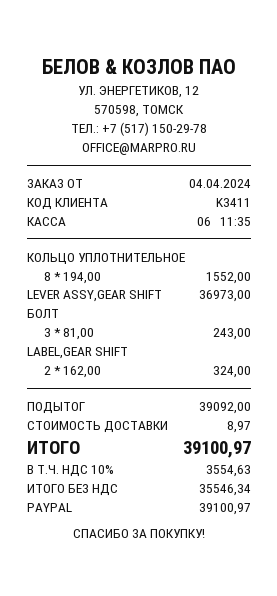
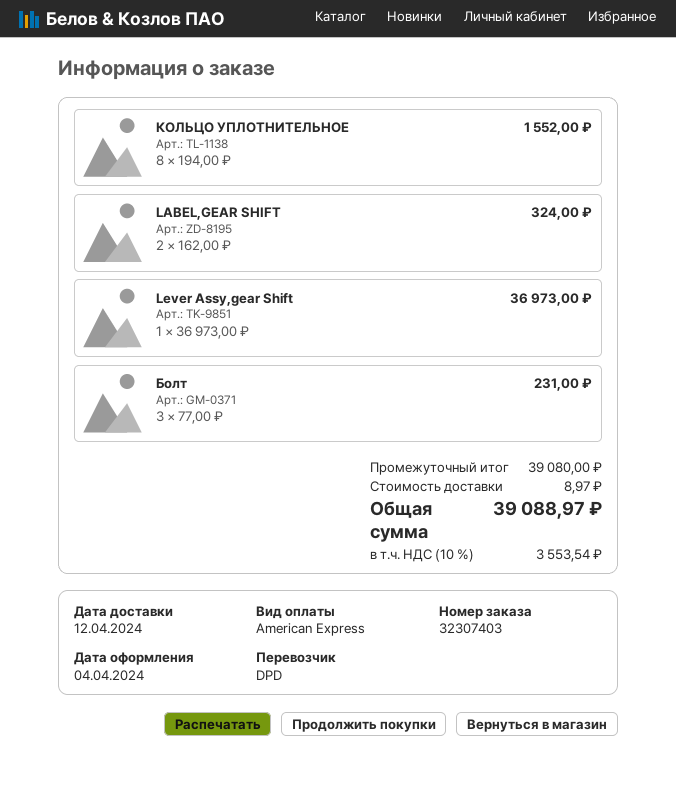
payment method: PayPal -> American Express
БОЛТ: 3 x 81.00 = 243.00 -> 3 x 77.00 = 231.00
subtotal: 39092.00 -> 39080.00
tax: 10% = 3554.63 -> 10% = 3553.54
total: 39100.97 -> 39088.97

